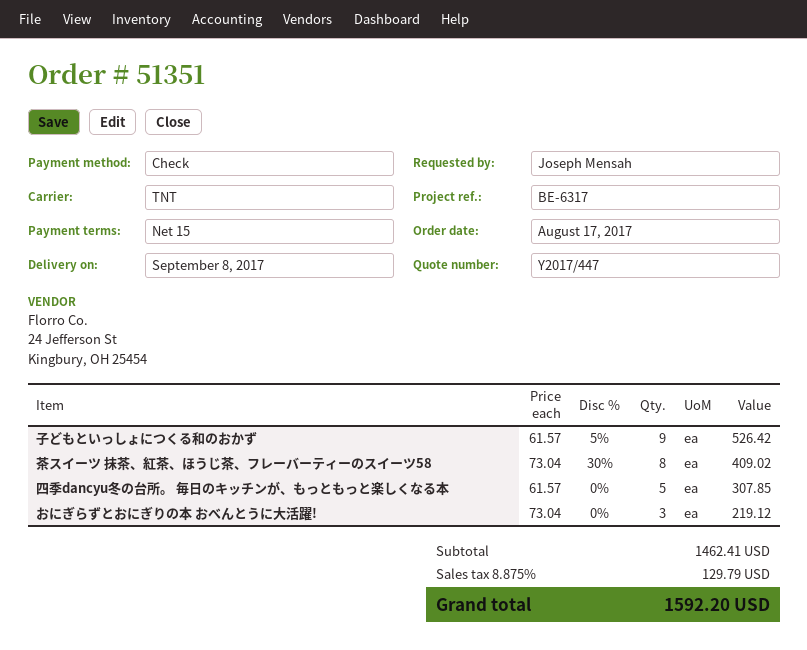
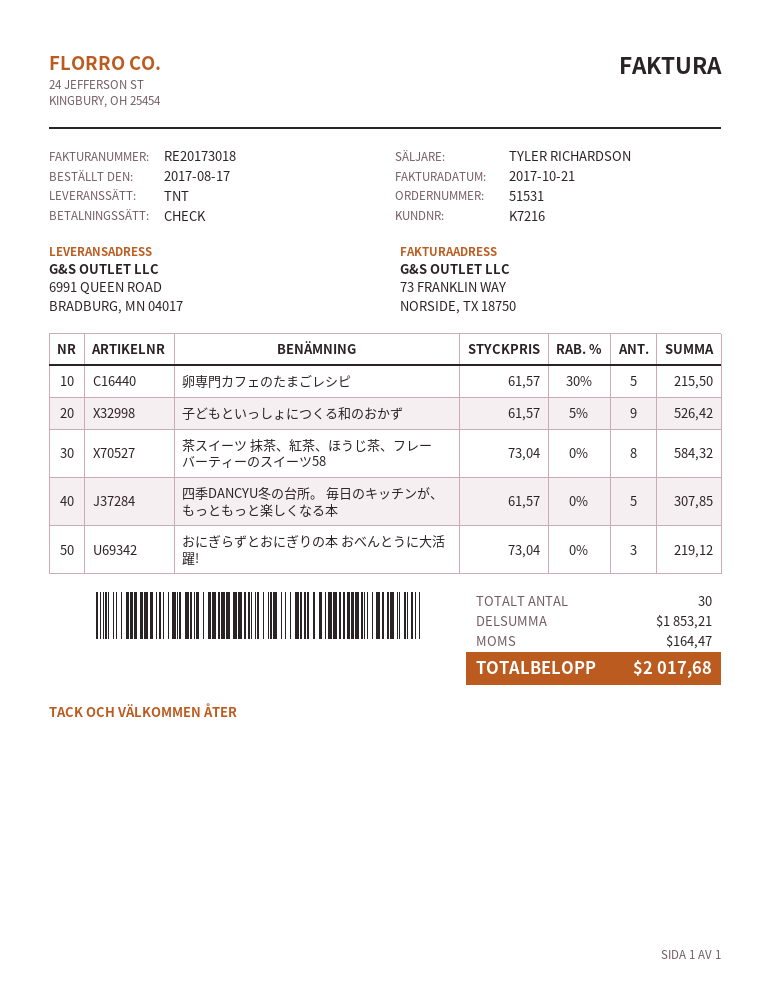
order number: 51351 -> 51531
茶スイーツ 抹茶、紅茶、ほうじ茶、フレーバーティーのスイーツ58: 8 x 73.04 - 30% = 409.02 -> 8 x 73.04 = 584.32
卵専門カフェのたまごレシピ: none -> 5 x 61.57 - 30% = 215.50
subtotal: 1462.41 -> 1853.21
tax: 129.79 -> 164.47
total: 1592.20 -> 2017.68

